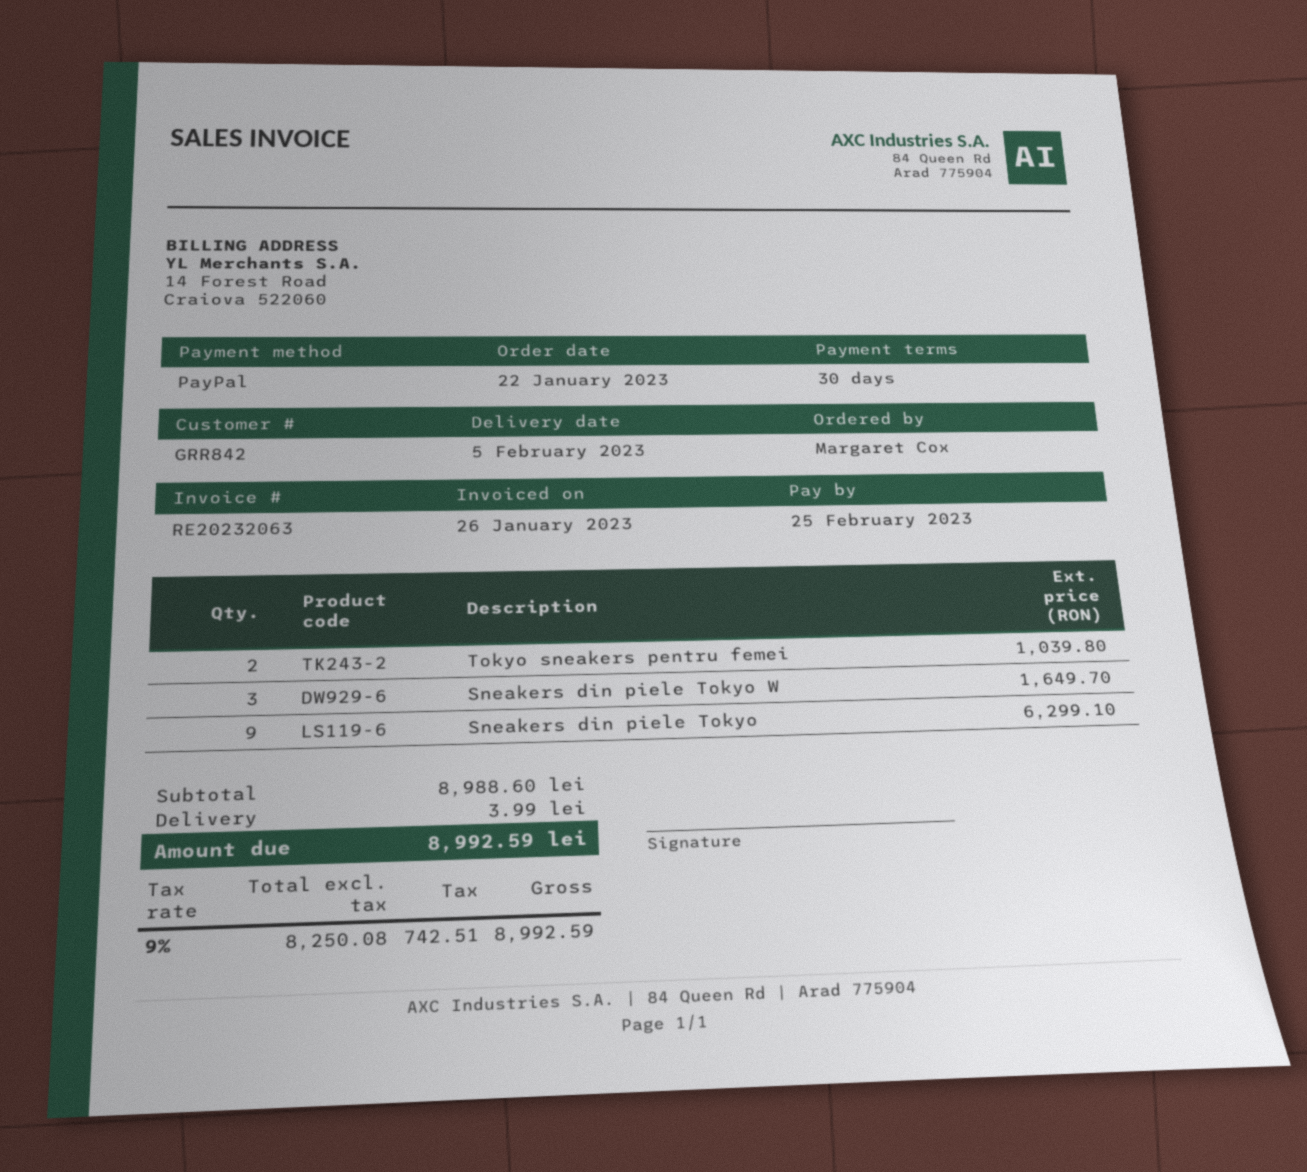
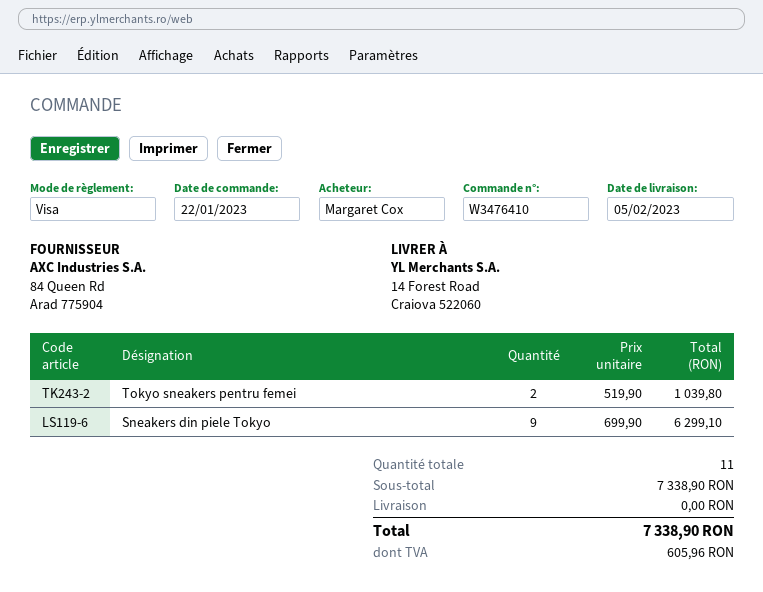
payment method: PayPal -> Visa
Sneakers din piele Tokyo W: 3 for 1649.70 -> none
subtotal: 8988.60 -> 7338.90
shipping: 3.99 -> 0.00
tax: 742.51 -> 605.96
total: 8992.59 -> 7338.90

